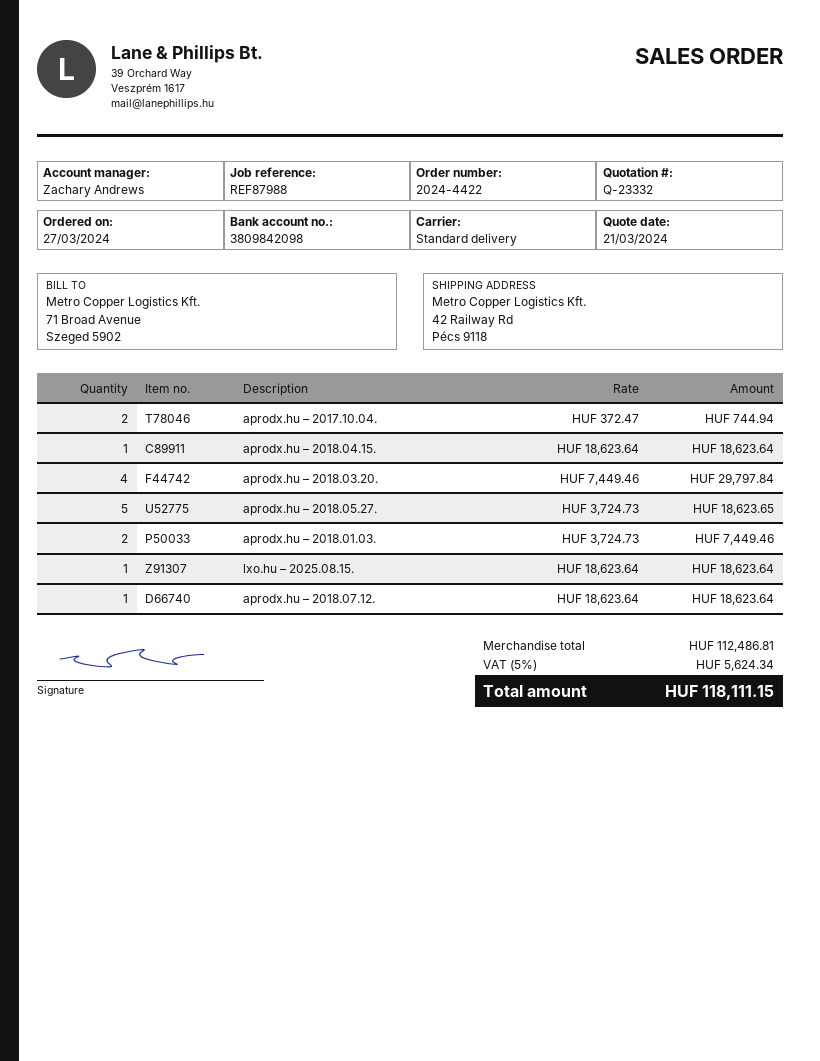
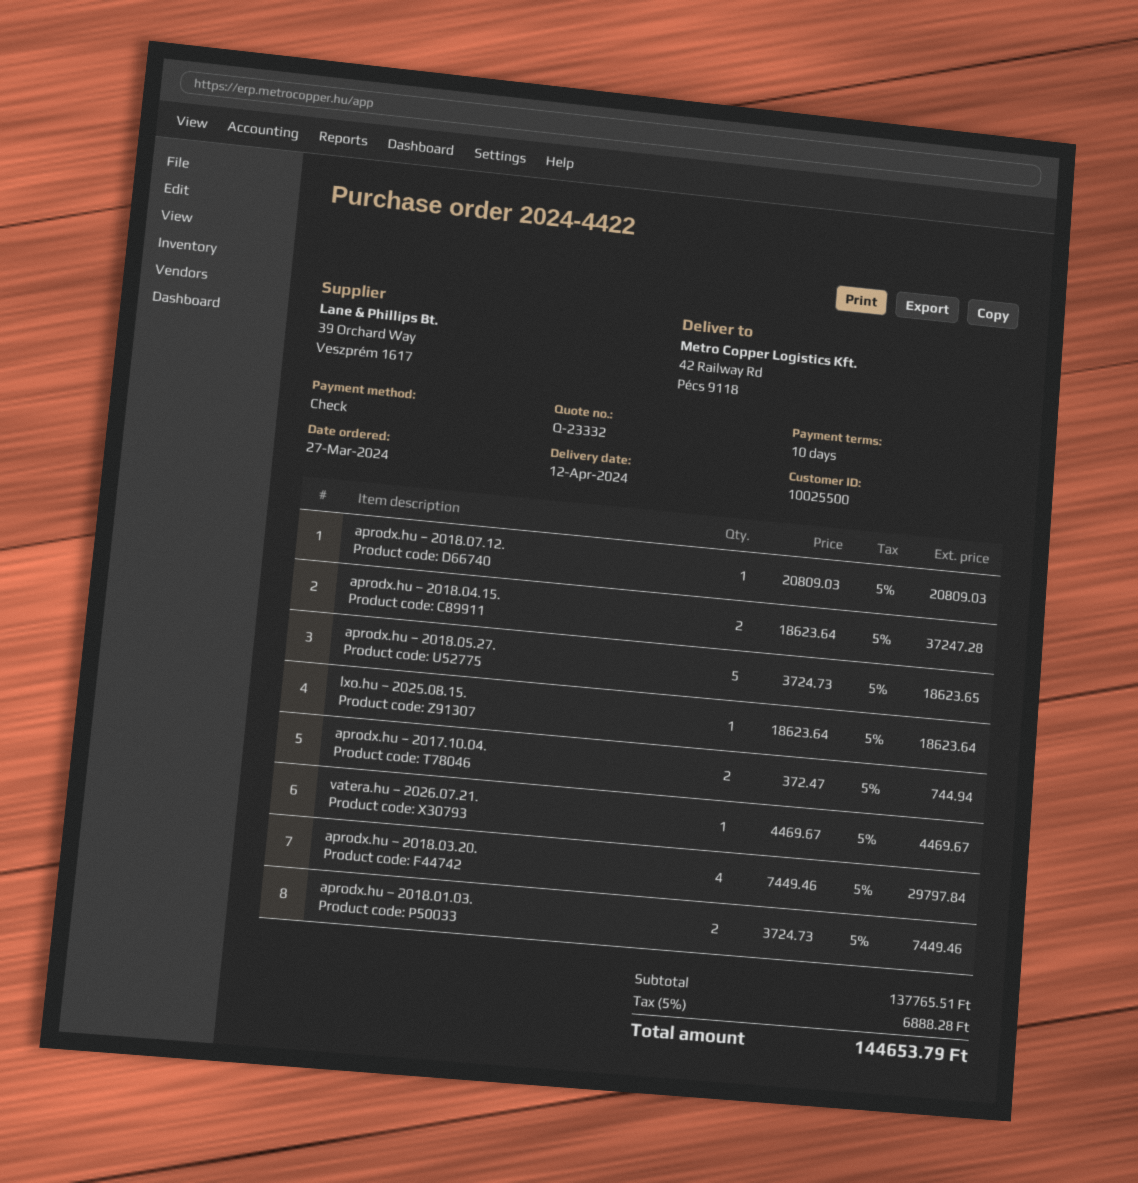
aprodx.hu – 2018.04.15.: 1 x 18623.64 = 18623.64 -> 2 x 18623.64 = 37247.28
aprodx.hu – 2018.07.12.: 1 x 18623.64 = 18623.64 -> 1 x 20809.03 = 20809.03
vatera.hu – 2026.07.21.: none -> 1 x 4469.67 = 4469.67
subtotal: 112486.81 -> 137765.51
tax: 5% = 5624.34 -> 5% = 6888.28
total: 118111.15 -> 144653.79

